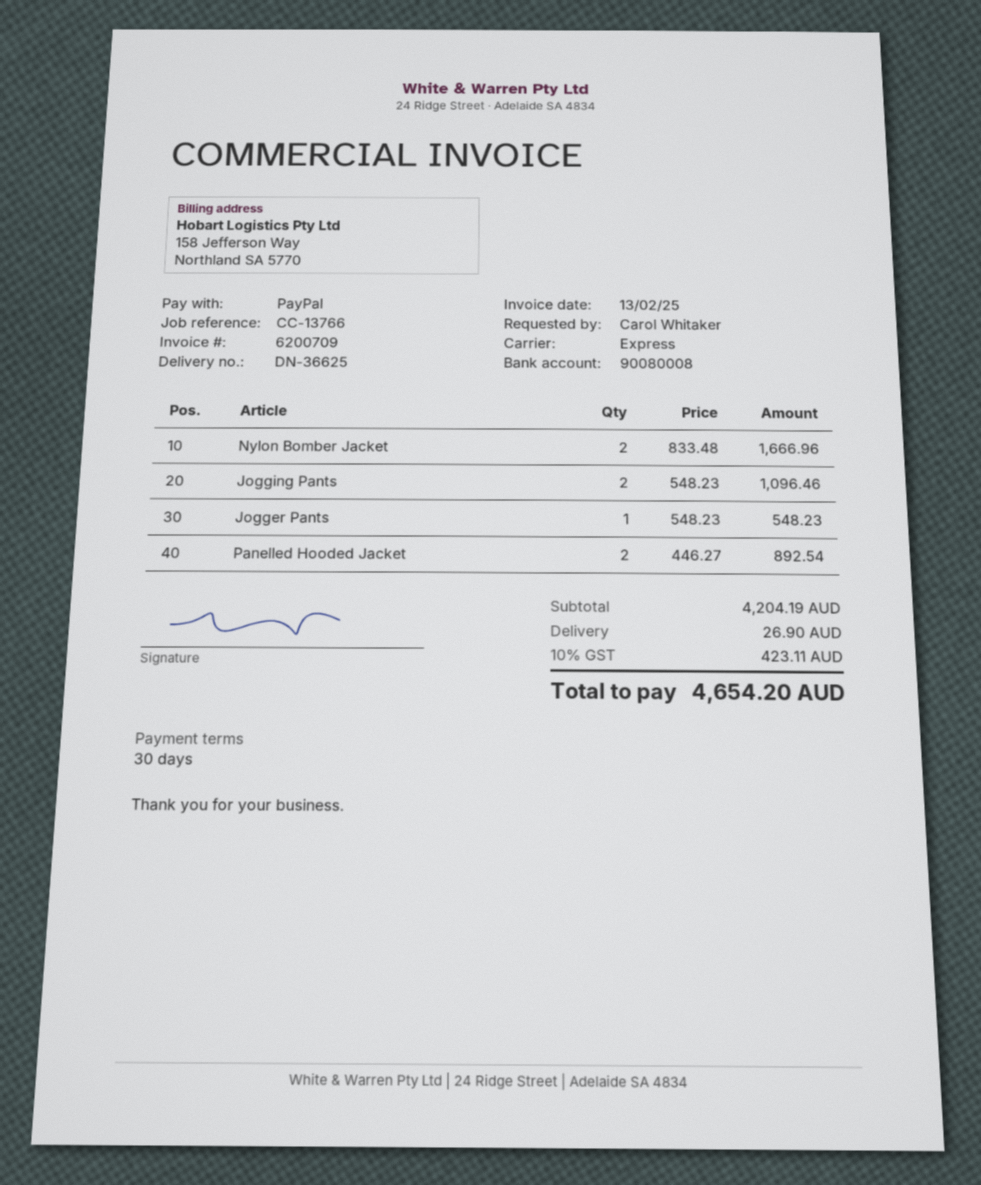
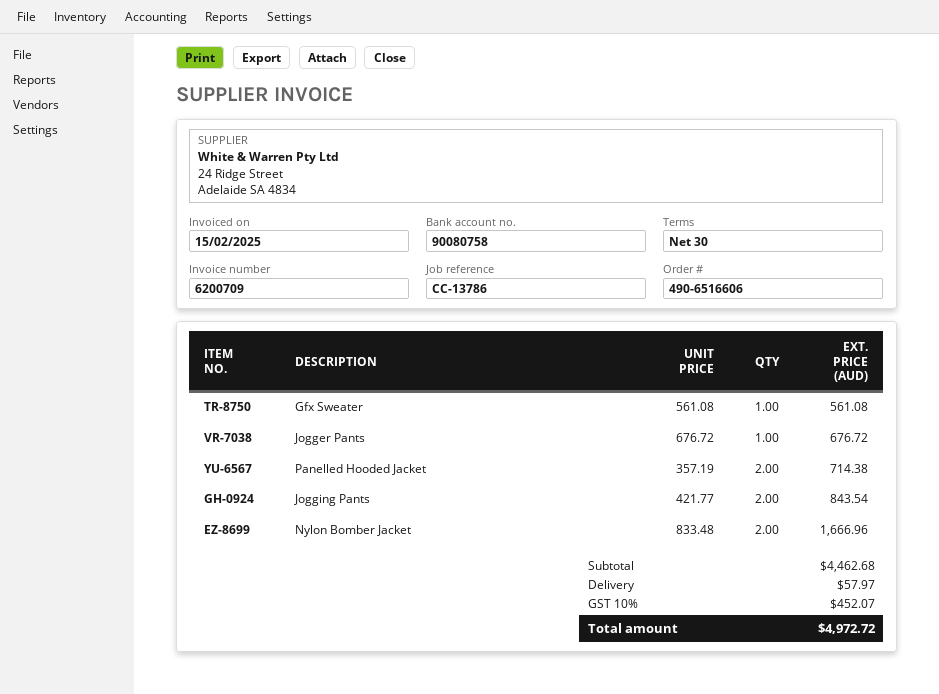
invoice date: 2025-02-13 -> 2025-02-15
reference: CC-13766 -> CC-13786
bank account: 90080008 -> 90080758
Jogging Pants: 2 x 548.23 = 1096.46 -> 2 x 421.77 = 843.54
Jogger Pants: 1 x 548.23 = 548.23 -> 1 x 676.72 = 676.72
Panelled Hooded Jacket: 2 x 446.27 = 892.54 -> 2 x 357.19 = 714.38
Gfx Sweater: none -> 1 x 561.08 = 561.08
subtotal: 4204.19 -> 4462.68
shipping: 26.90 -> 57.97
tax: 10% = 423.11 -> 10% = 452.07
total: 4654.20 -> 4972.72

